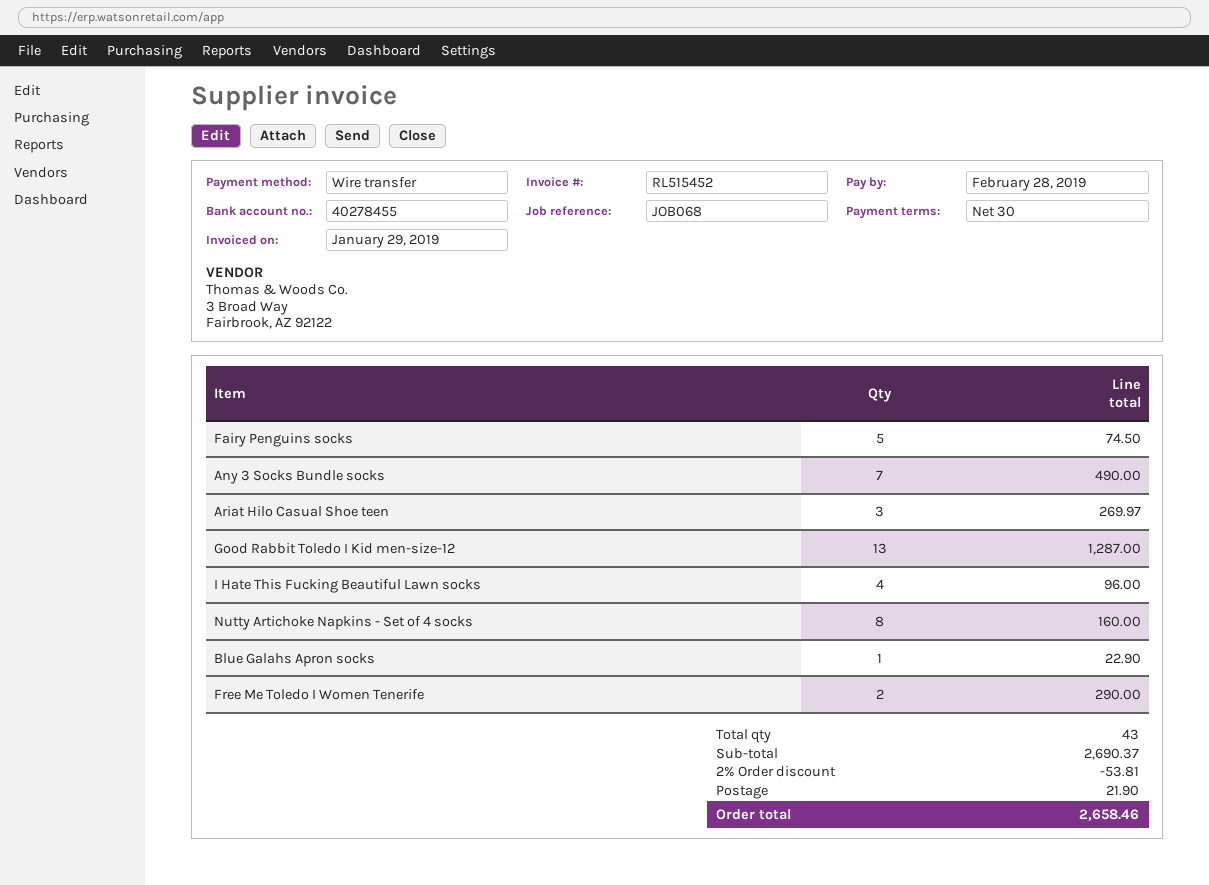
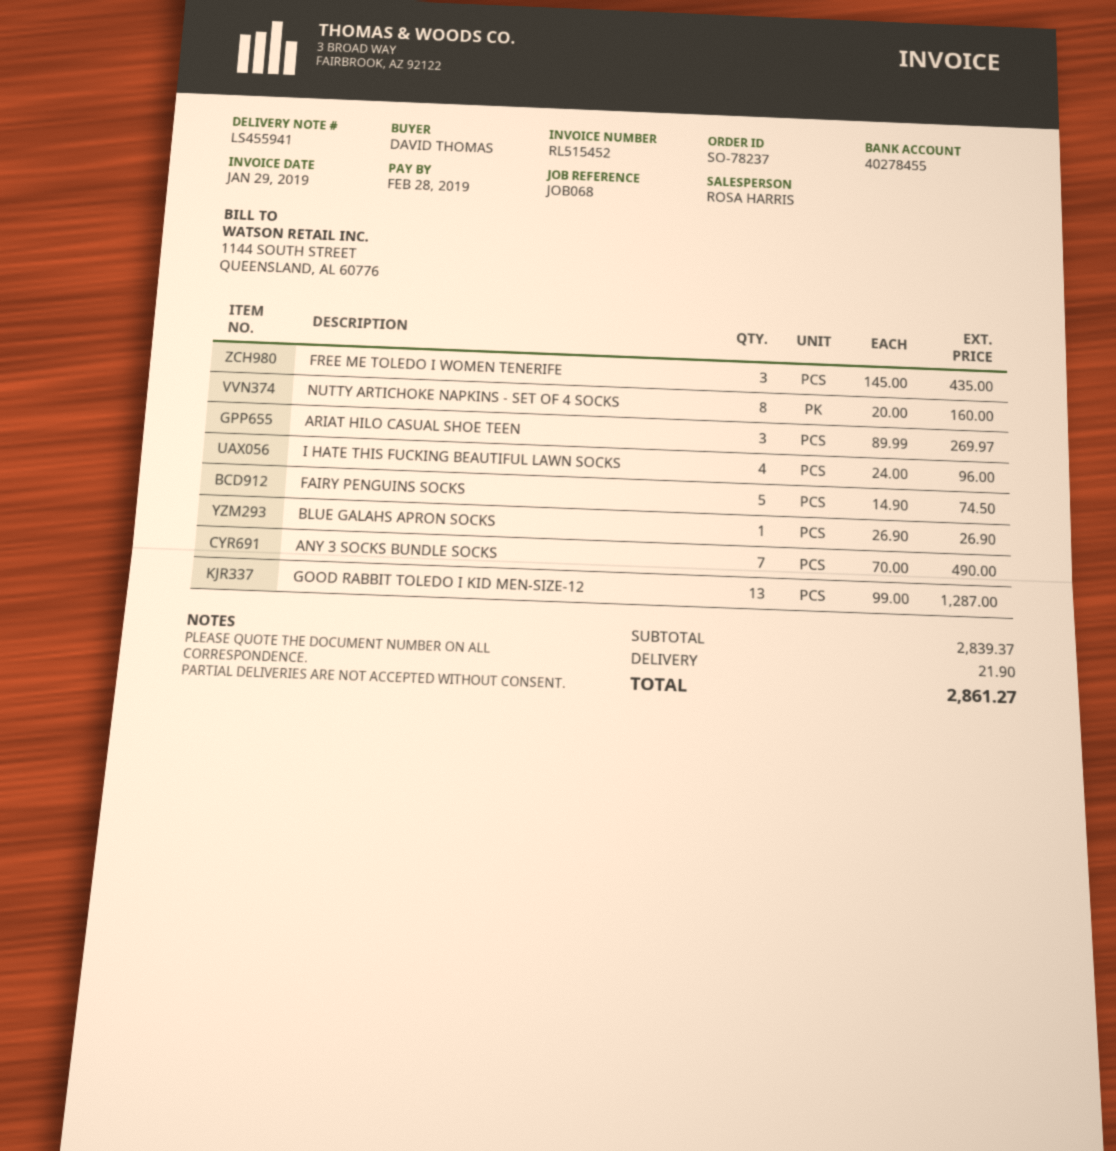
Blue Galahs Apron socks: 1 for 22.90 -> 1 for 26.90
Free Me Toledo I Women Tenerife: 2 for 290.00 -> 3 for 435.00
subtotal: 2690.37 -> 2839.37
discount: 2% = 53.81 -> none
total: 2658.46 -> 2861.27

